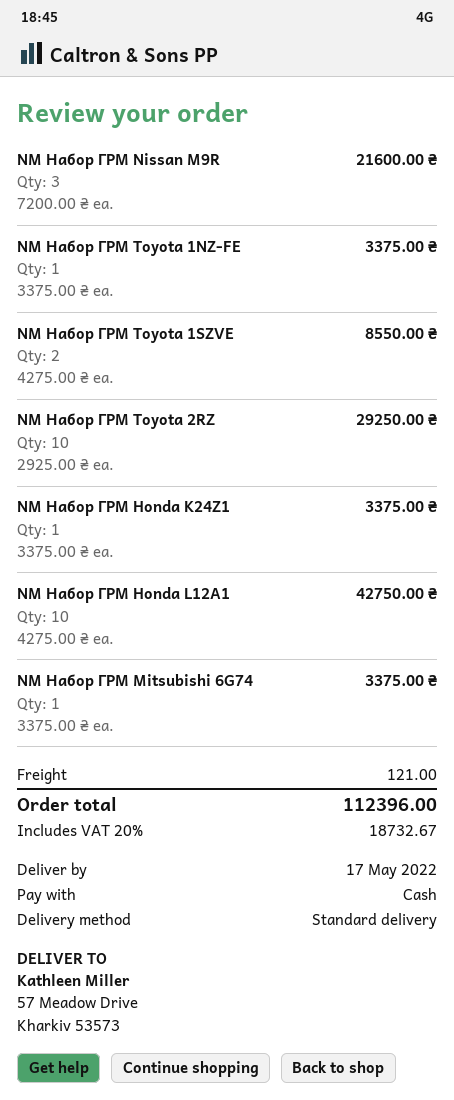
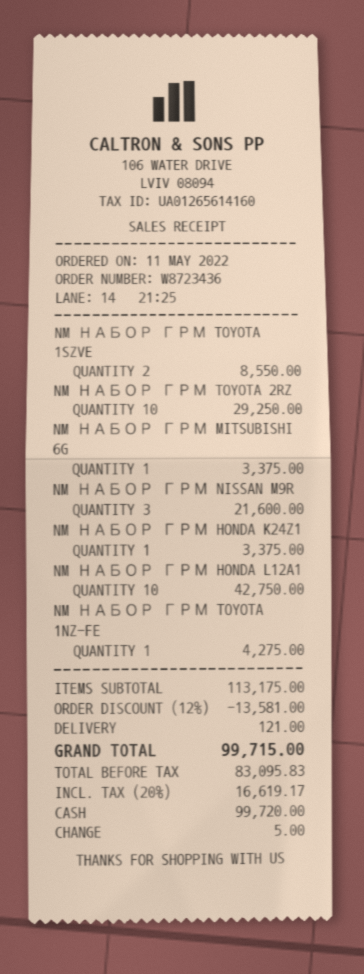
NM Набор ГРМ Toyota 1NZ-FE: 1 for 3375.00 -> 1 for 4275.00
discount: none -> 12% = 13581.00
tax: 20% = 18732.67 -> 20% = 16619.17
total: 112396.00 -> 99715.00

